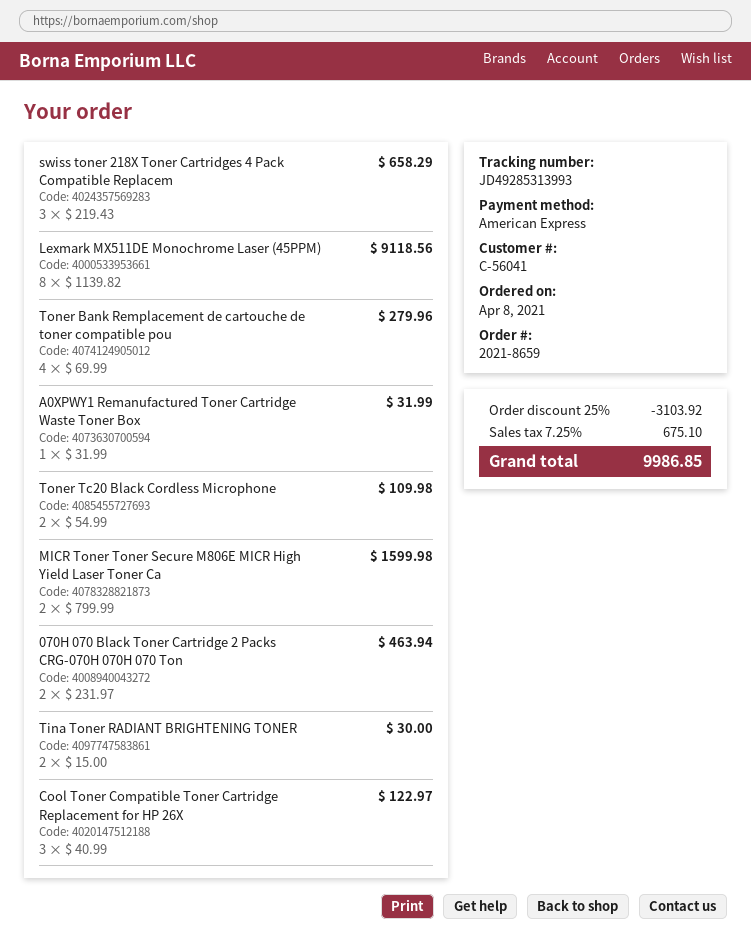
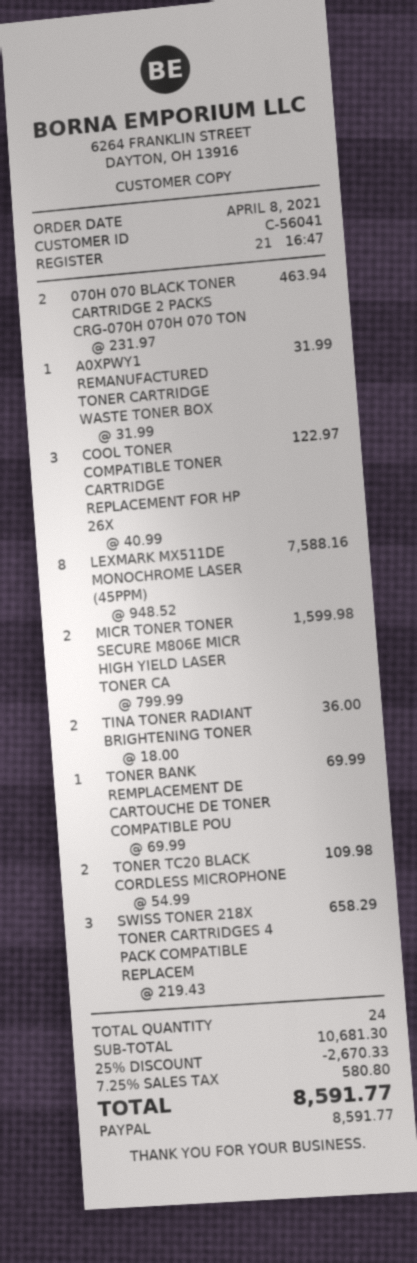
payment method: American Express -> PayPal
Lexmark MX511DE Monochrome Laser (45PPM): 8 x 1139.82 = 9118.56 -> 8 x 948.52 = 7588.16
Toner Bank Remplacement de cartouche de toner compatible pou: 4 x 69.99 = 279.96 -> 1 x 69.99 = 69.99
Tina Toner RADIANT BRIGHTENING TONER: 2 x 15.00 = 30.00 -> 2 x 18.00 = 36.00
discount: 25% = 3103.92 -> 25% = 2670.33
tax: 7.25% = 675.10 -> 7.25% = 580.80
total: 9986.85 -> 8591.77

